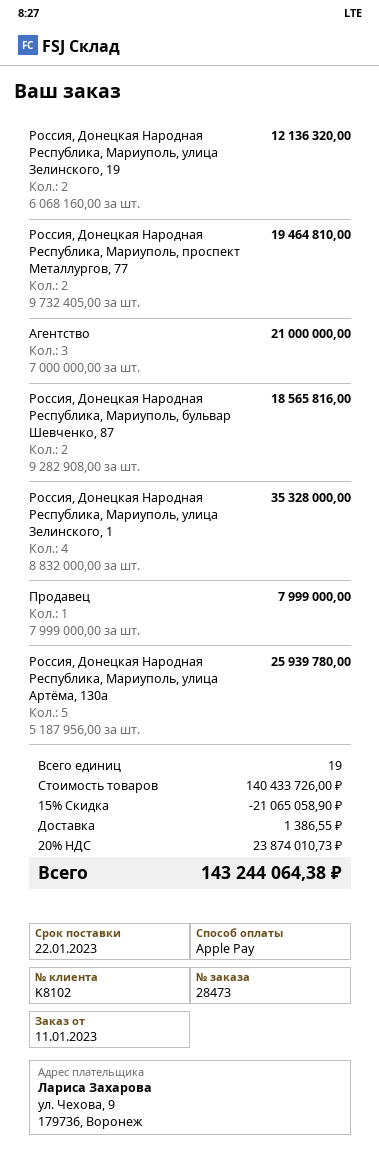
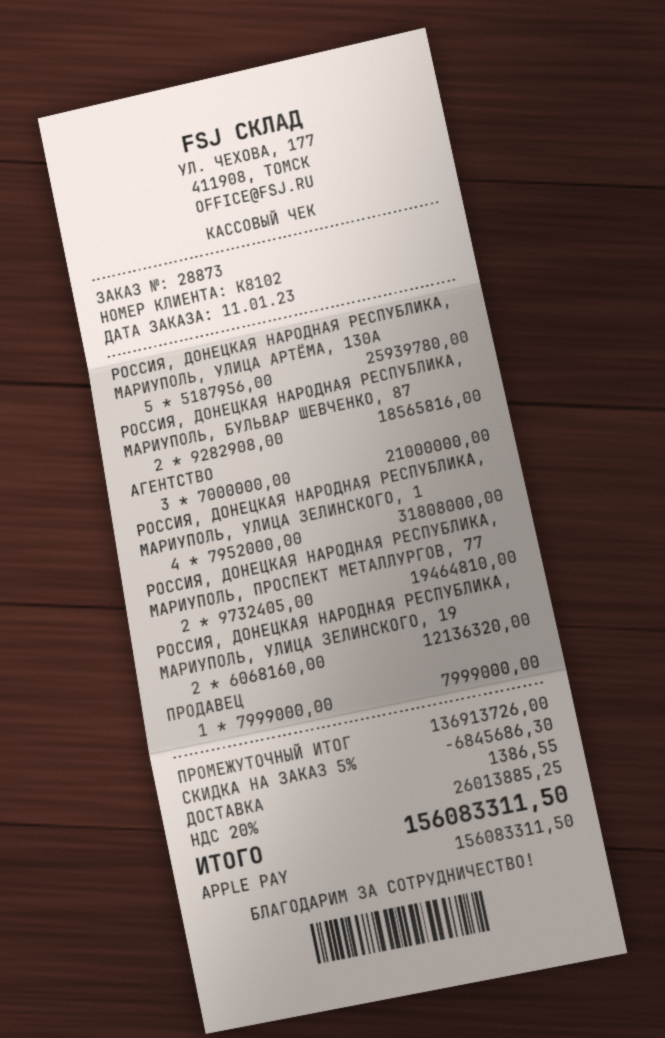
order number: 28473 -> 28873
Россия, Донецкая Народная Республика, Мариуполь, улица Зелинского, 1: 4 x 8832000.00 = 35328000.00 -> 4 x 7952000.00 = 31808000.00
subtotal: 140433726.00 -> 136913726.00
discount: 15% = 21065058.90 -> 5% = 6845686.30
tax: 20% = 23874010.73 -> 20% = 26013885.25
total: 143244064.38 -> 156083311.50

